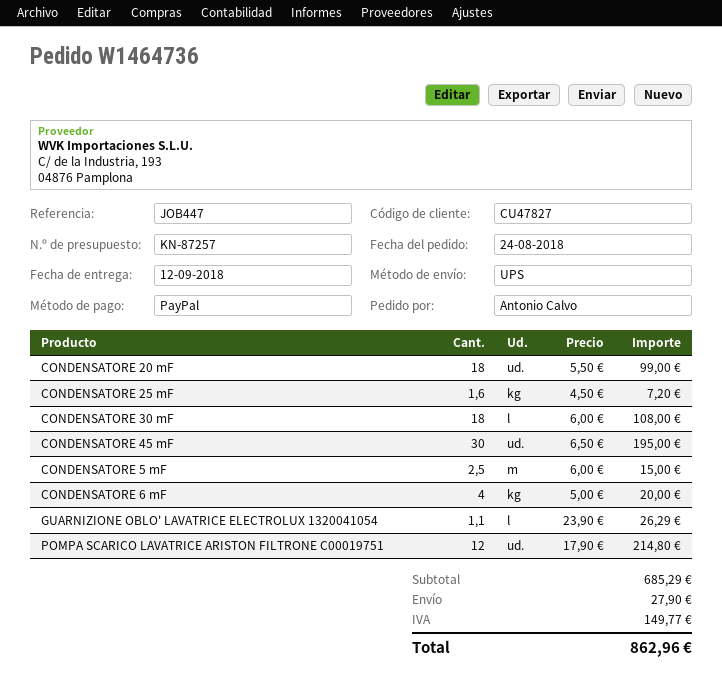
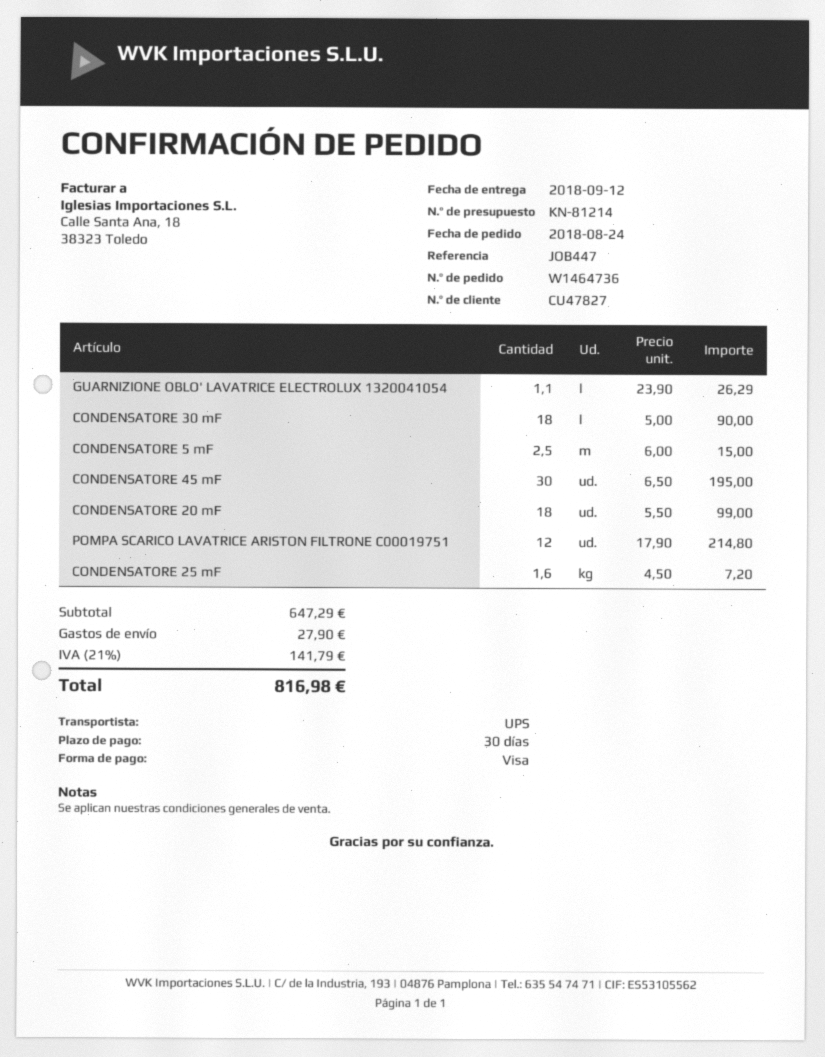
quote number: KN-87257 -> KN-81214
payment method: PayPal -> Visa
CONDENSATORE 30 mF: 18 x 6.00 = 108.00 -> 18 x 5.00 = 90.00
CONDENSATORE 6 mF: 4 x 5.00 = 20.00 -> none
subtotal: 685.29 -> 647.29
tax: 149.77 -> 141.79
total: 862.96 -> 816.98

